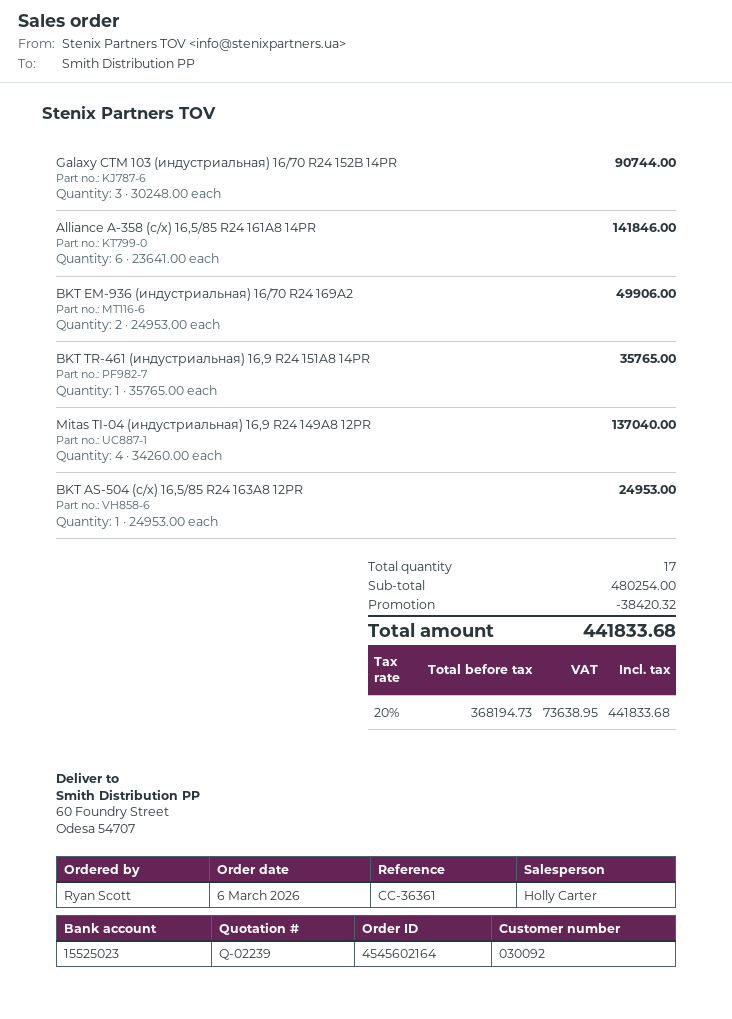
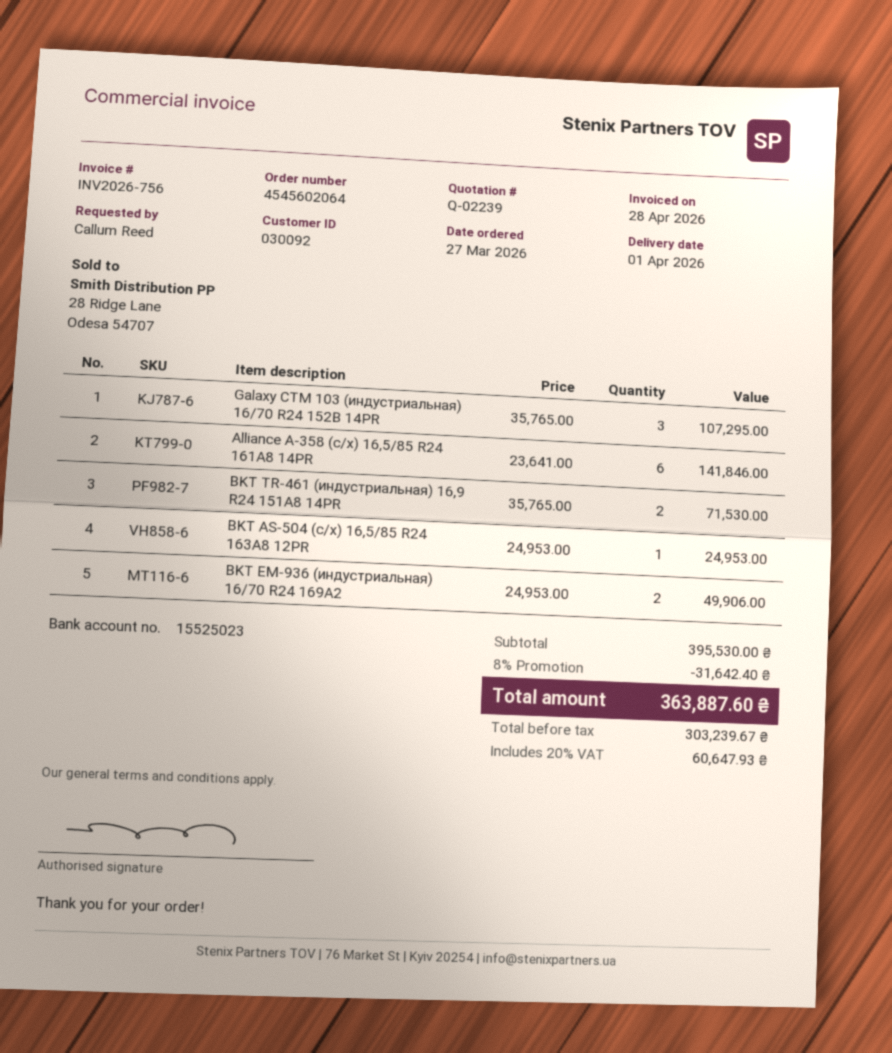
order number: 4545602164 -> 4545602064
order date: 2026-03-06 -> 2026-03-27
ordered by: Ryan Scott -> Callum Reed
Galaxy CTM 103 (индустриальная) 16/70 R24 152B 14PR: 3 x 30248.00 = 90744.00 -> 3 x 35765.00 = 107295.00
BKT TR-461 (индустриальная) 16,9 R24 151A8 14PR: 1 x 35765.00 = 35765.00 -> 2 x 35765.00 = 71530.00
Mitas TI-04 (индустриальная) 16,9 R24 149A8 12PR: 4 x 34260.00 = 137040.00 -> none
subtotal: 480254.00 -> 395530.00
discount: 38420.32 -> 31642.40
net: 368194.73 -> 303239.67
tax: 20% = 73638.95 -> 20% = 60647.93
total: 441833.68 -> 363887.60

